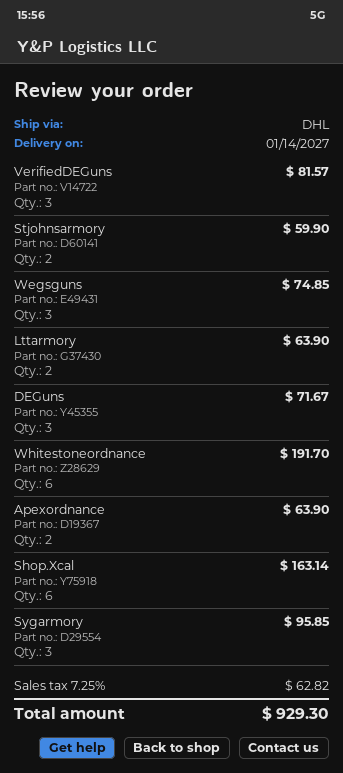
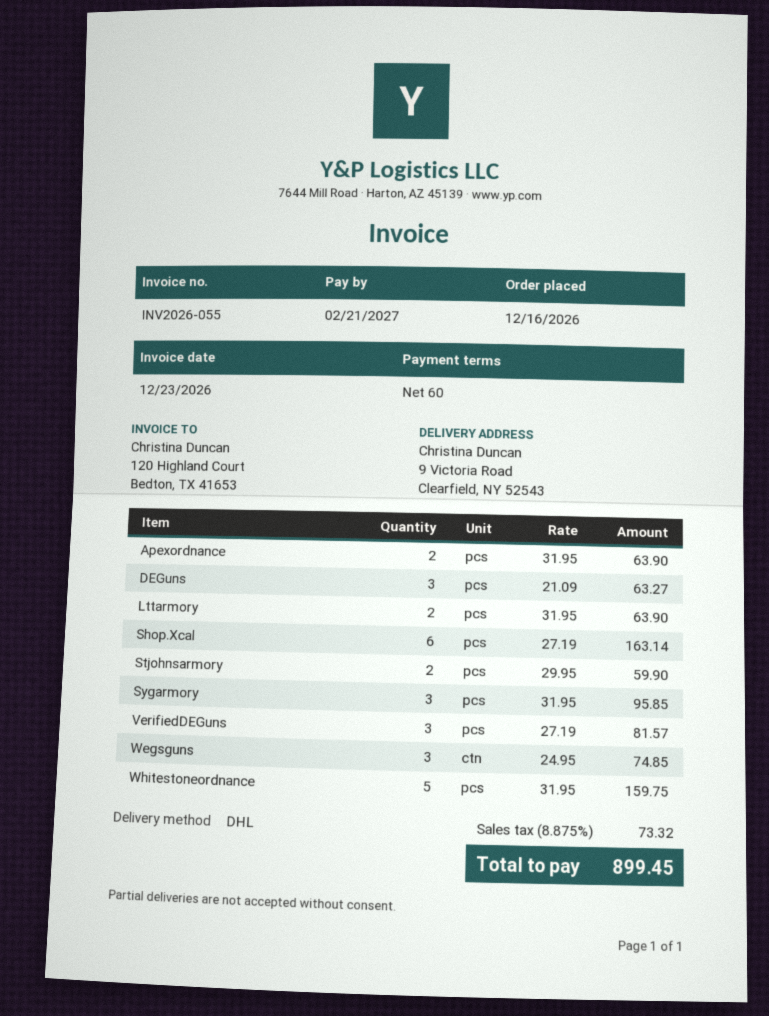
DEGuns: 3 for 71.67 -> 3 for 63.27
Whitestoneordnance: 6 for 191.70 -> 5 for 159.75
tax: 7.25% = 62.82 -> 8.875% = 73.32
total: 929.30 -> 899.45

